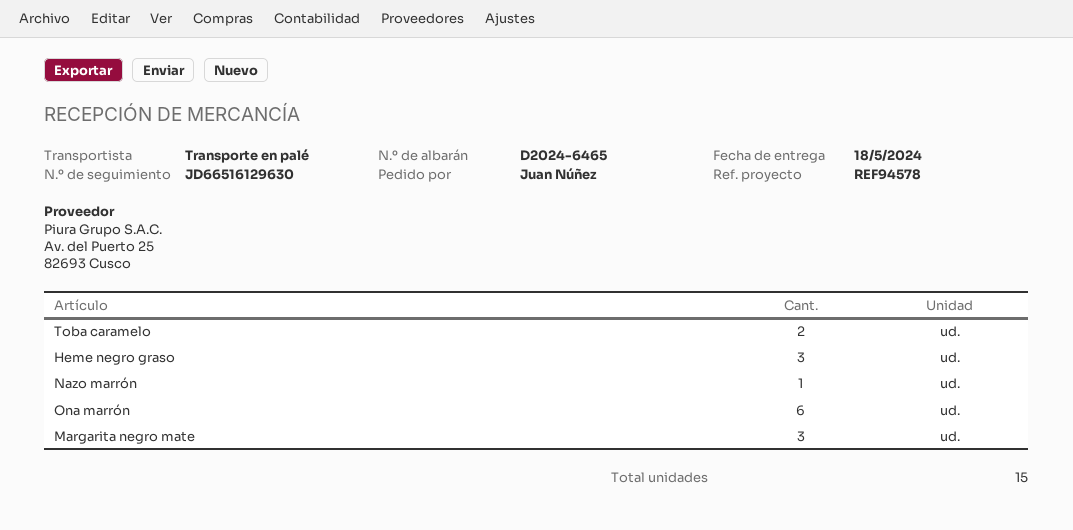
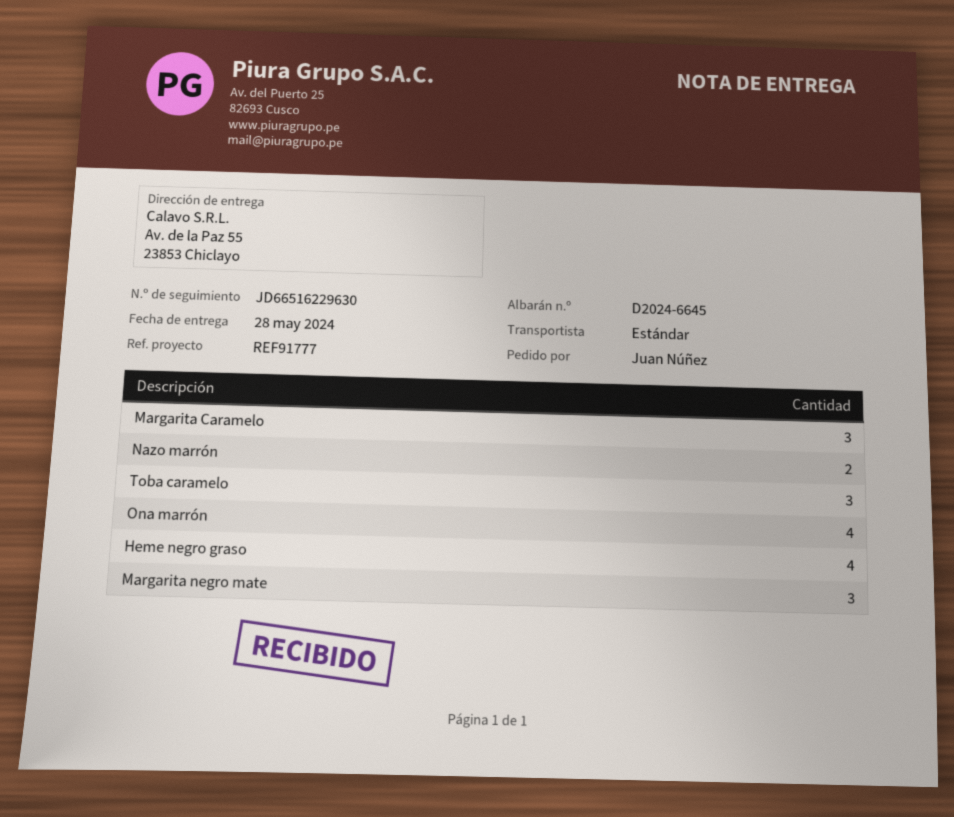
delivery note number: D2024-6465 -> D2024-6645
delivery date: 2024-05-18 -> 2024-05-28
reference: REF94578 -> REF91777
shipping method: pallet freight -> standard
tracking number: JD66516129630 -> JD66516229630
Toba caramelo: 2 -> 3
Heme negro graso: 3 -> 4
Nazo marrón: 1 -> 2
Ona marrón: 6 -> 4
Margarita Caramelo: none -> 3

